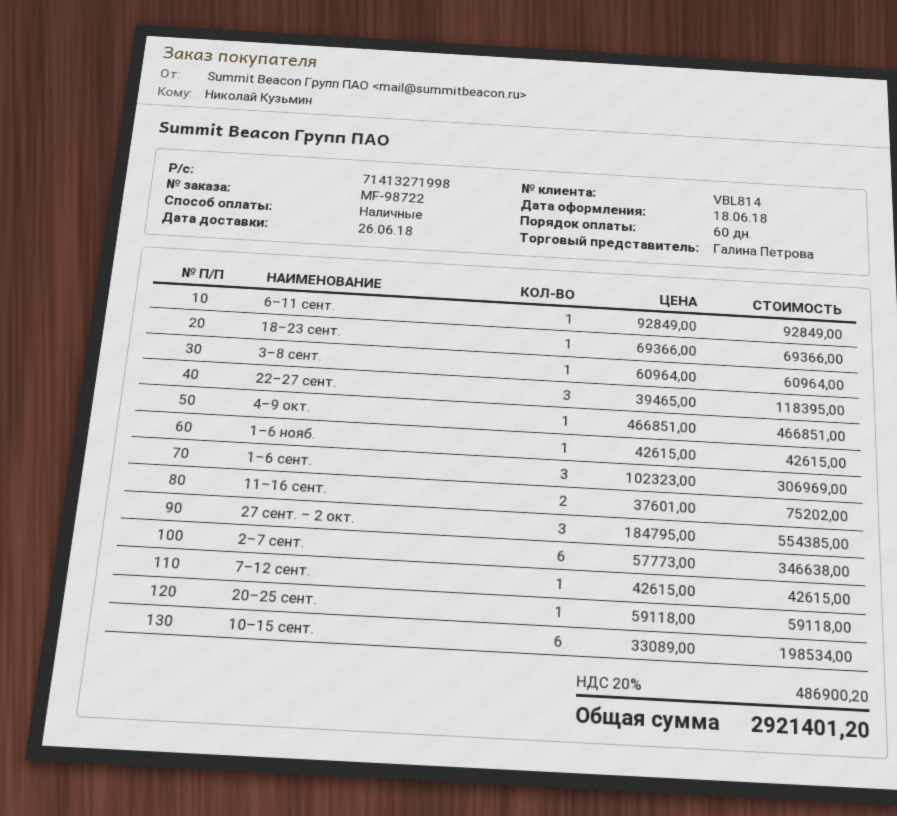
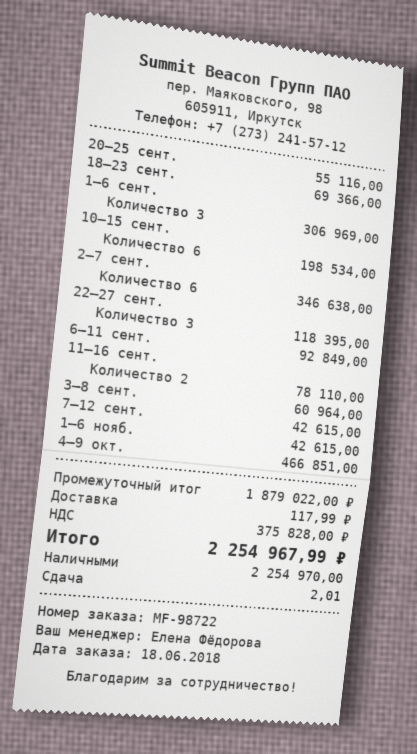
sales rep: Галина Петрова -> Елена Фёдорова
11–16 сент.: 2 for 75202.00 -> 2 for 78110.00
27 сент. – 2 окт.: 3 for 554385.00 -> none
20–25 сент.: 1 for 59118.00 -> 1 for 55116.00
shipping: none -> 117.99
tax: 486900.20 -> 375828.00
total: 2921401.20 -> 2254967.99

